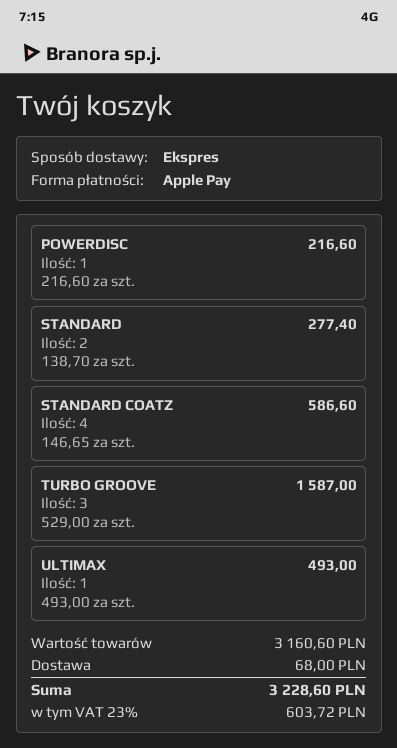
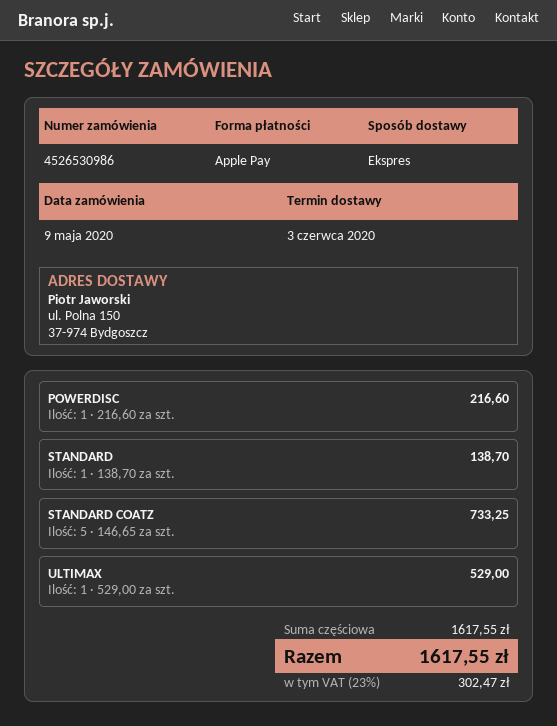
STANDARD: 2 x 138.70 = 277.40 -> 1 x 138.70 = 138.70
STANDARD COATZ: 4 x 146.65 = 586.60 -> 5 x 146.65 = 733.25
TURBO GROOVE: 3 x 529.00 = 1587.00 -> none
ULTIMAX: 1 x 493.00 = 493.00 -> 1 x 529.00 = 529.00
subtotal: 3160.60 -> 1617.55
shipping: 68.00 -> none
tax: 23% = 603.72 -> 23% = 302.47
total: 3228.60 -> 1617.55

